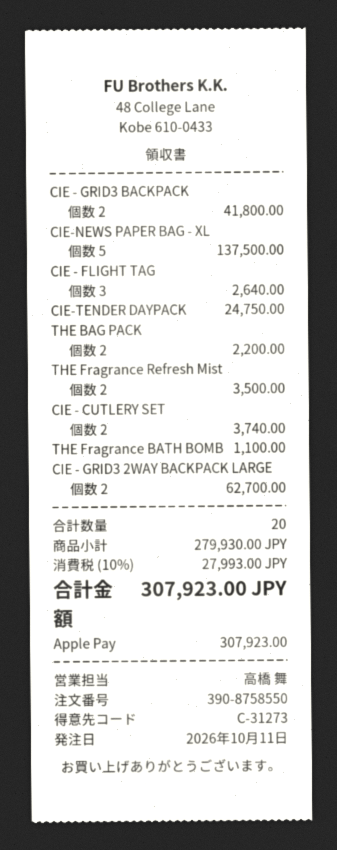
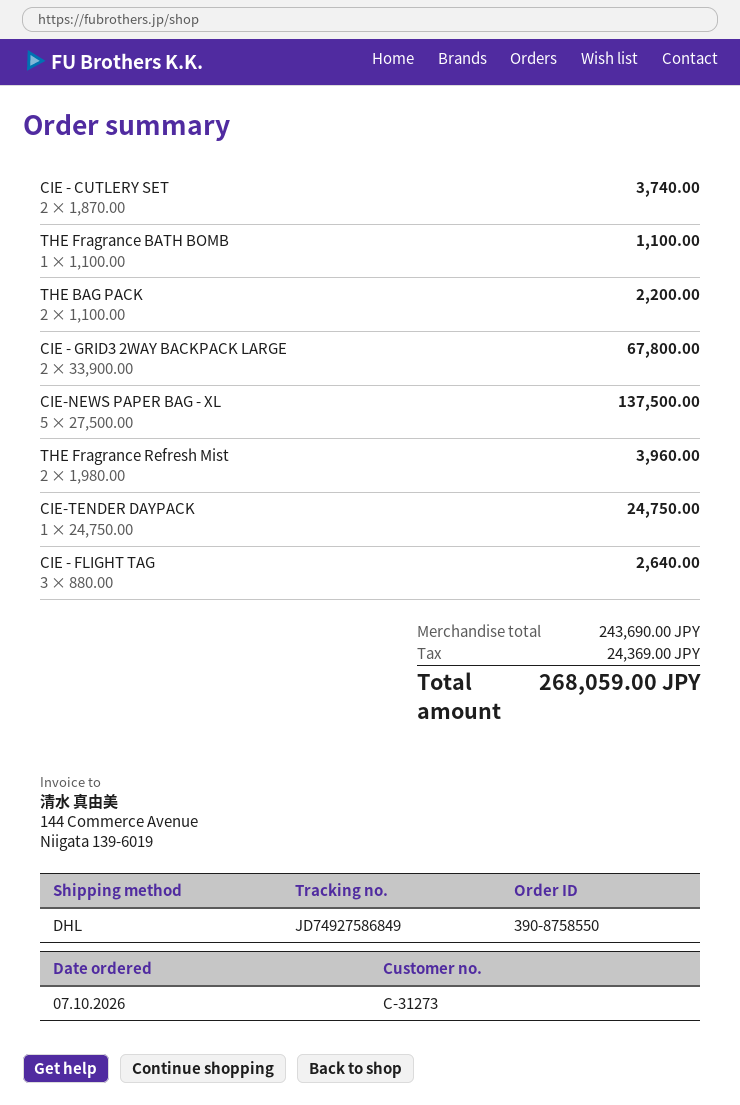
order date: 2026-10-11 -> 2026-10-07
CIE - GRID3 BACKPACK: 2 for 41800.00 -> none
THE Fragrance Refresh Mist: 2 for 3500.00 -> 2 for 3960.00
CIE - GRID3 2WAY BACKPACK LARGE: 2 for 62700.00 -> 2 for 67800.00
subtotal: 279930.00 -> 243690.00
tax: 27993.00 -> 24369.00
total: 307923.00 -> 268059.00

